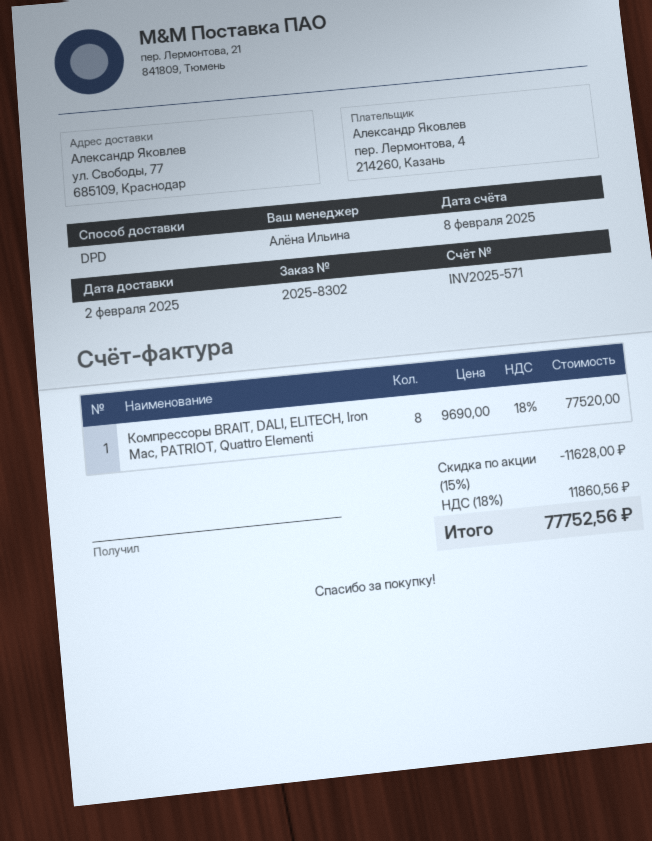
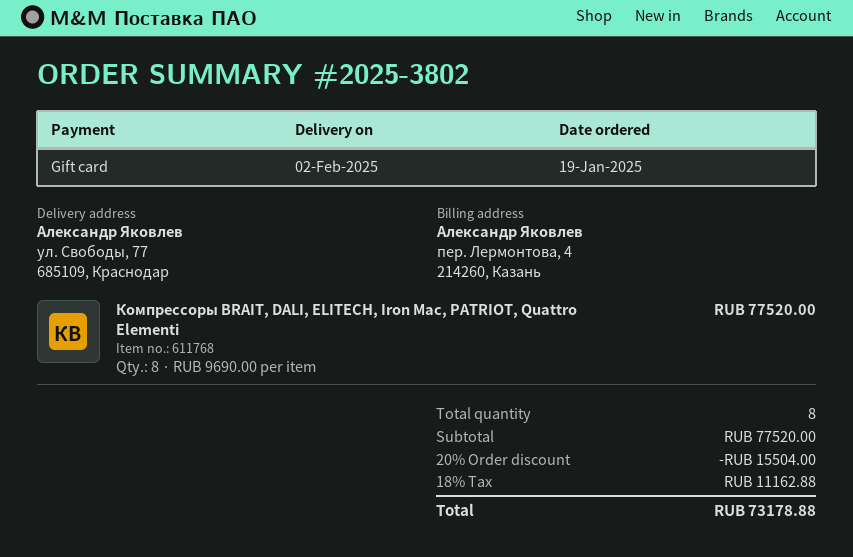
order number: 2025-8302 -> 2025-3802
discount: 15% = 11628.00 -> 20% = 15504.00
tax: 18% = 11860.56 -> 18% = 11162.88
total: 77752.56 -> 73178.88

